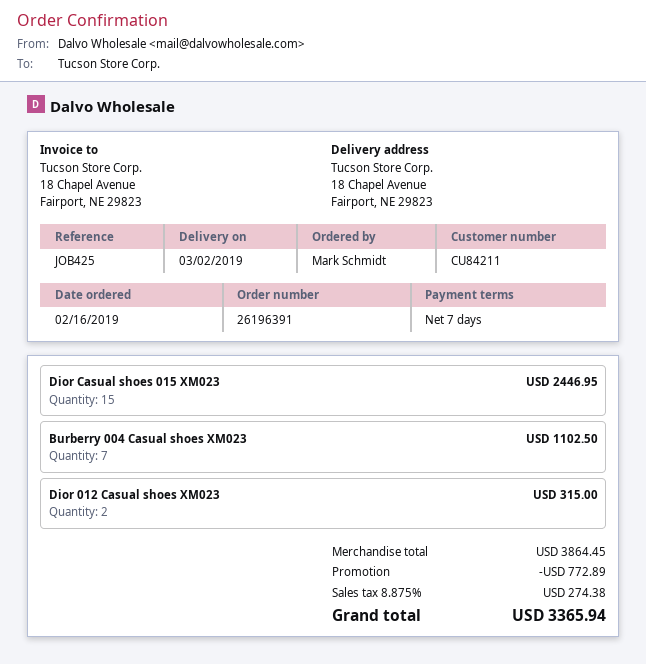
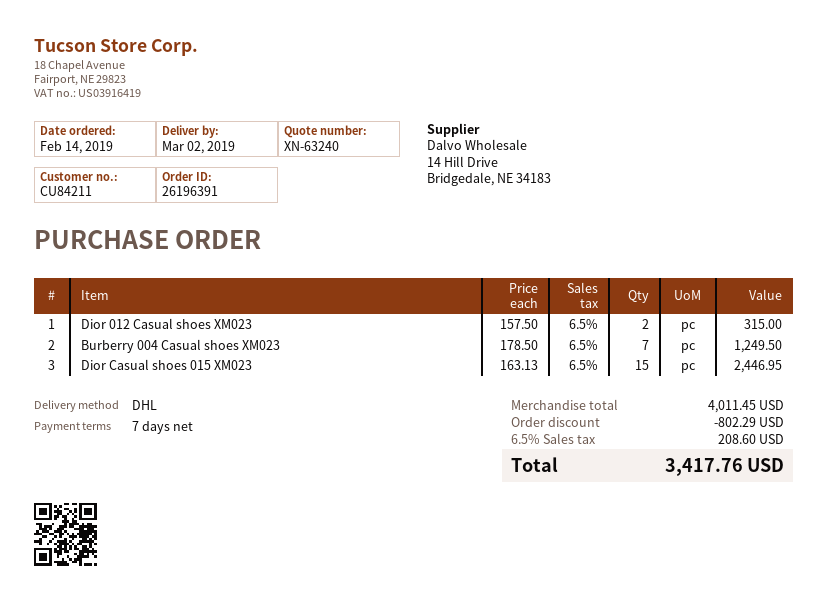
order date: 2019-02-16 -> 2019-02-14
Burberry 004 Casual shoes XM023: 7 for 1102.50 -> 7 for 1249.50
subtotal: 3864.45 -> 4011.45
discount: 772.89 -> 802.29
tax: 8.875% = 274.38 -> 6.5% = 208.60
total: 3365.94 -> 3417.76

